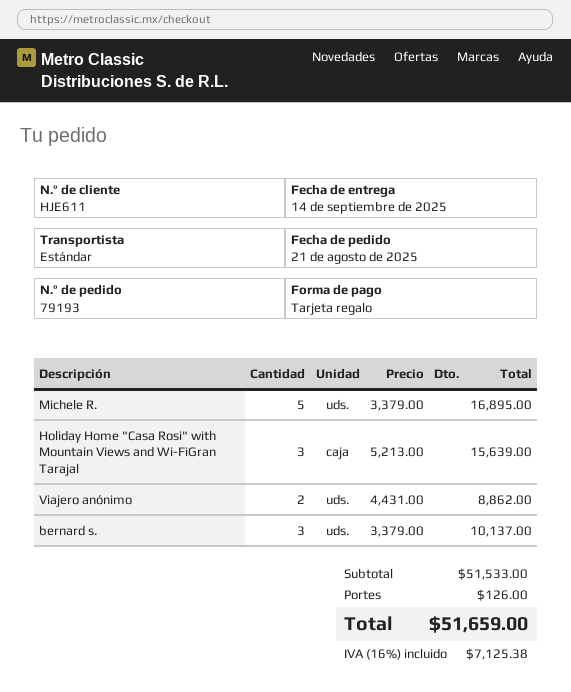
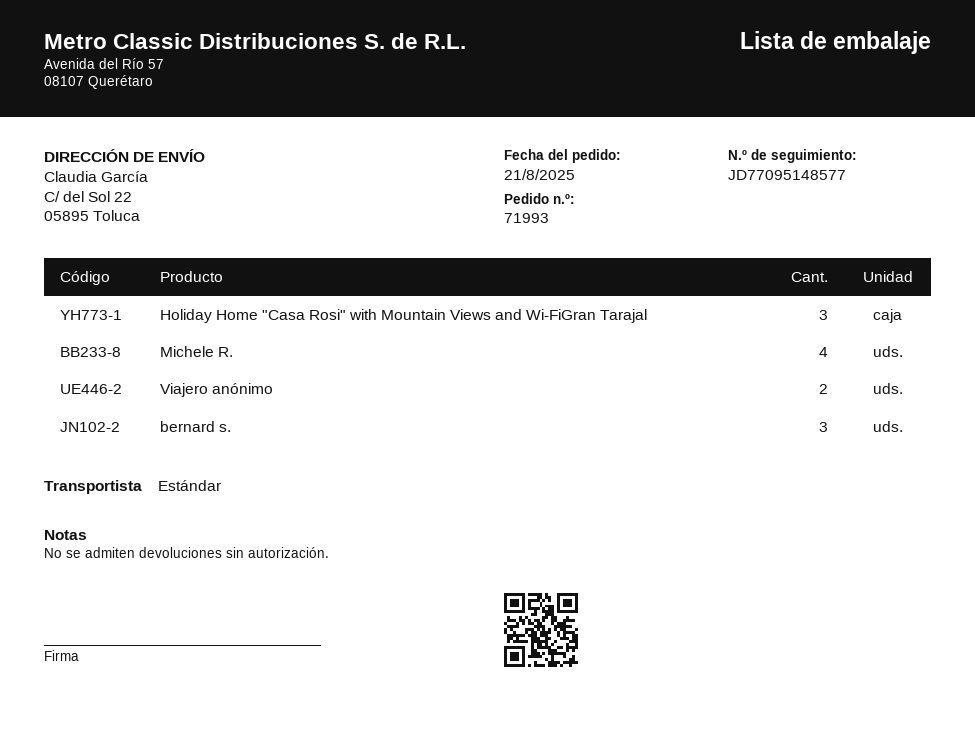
order number: 79193 -> 71993
Michele R.: 5 -> 4

